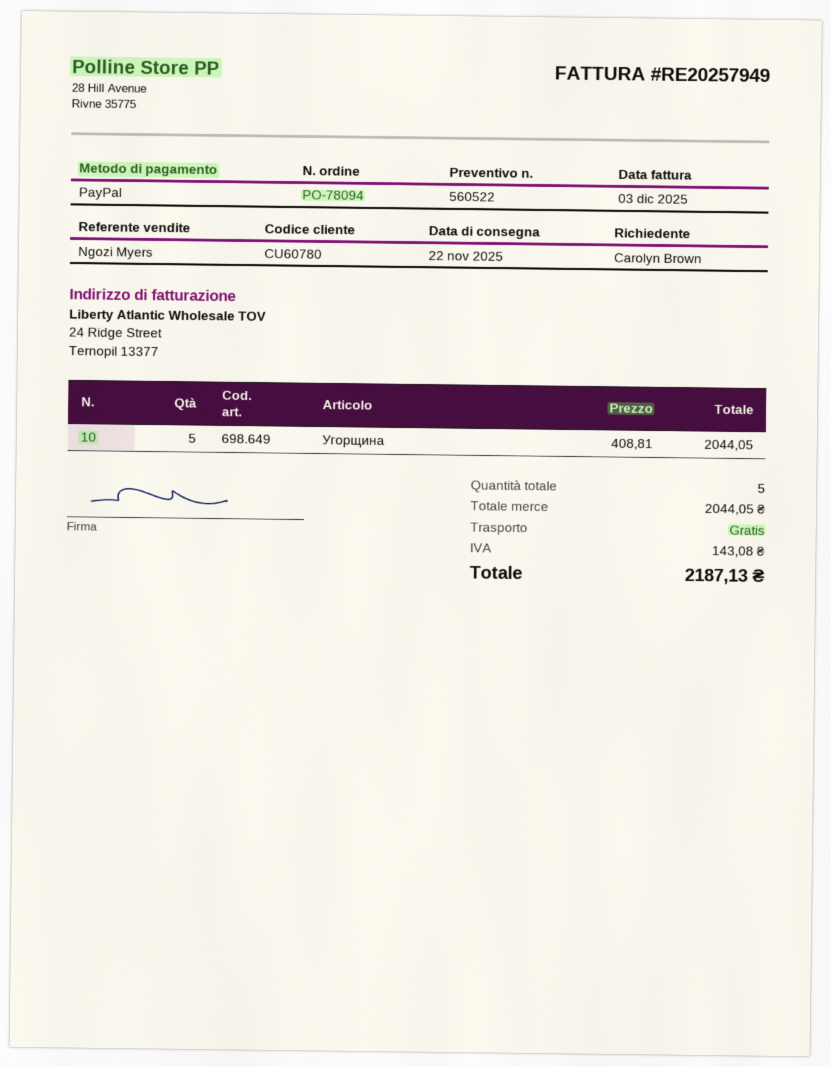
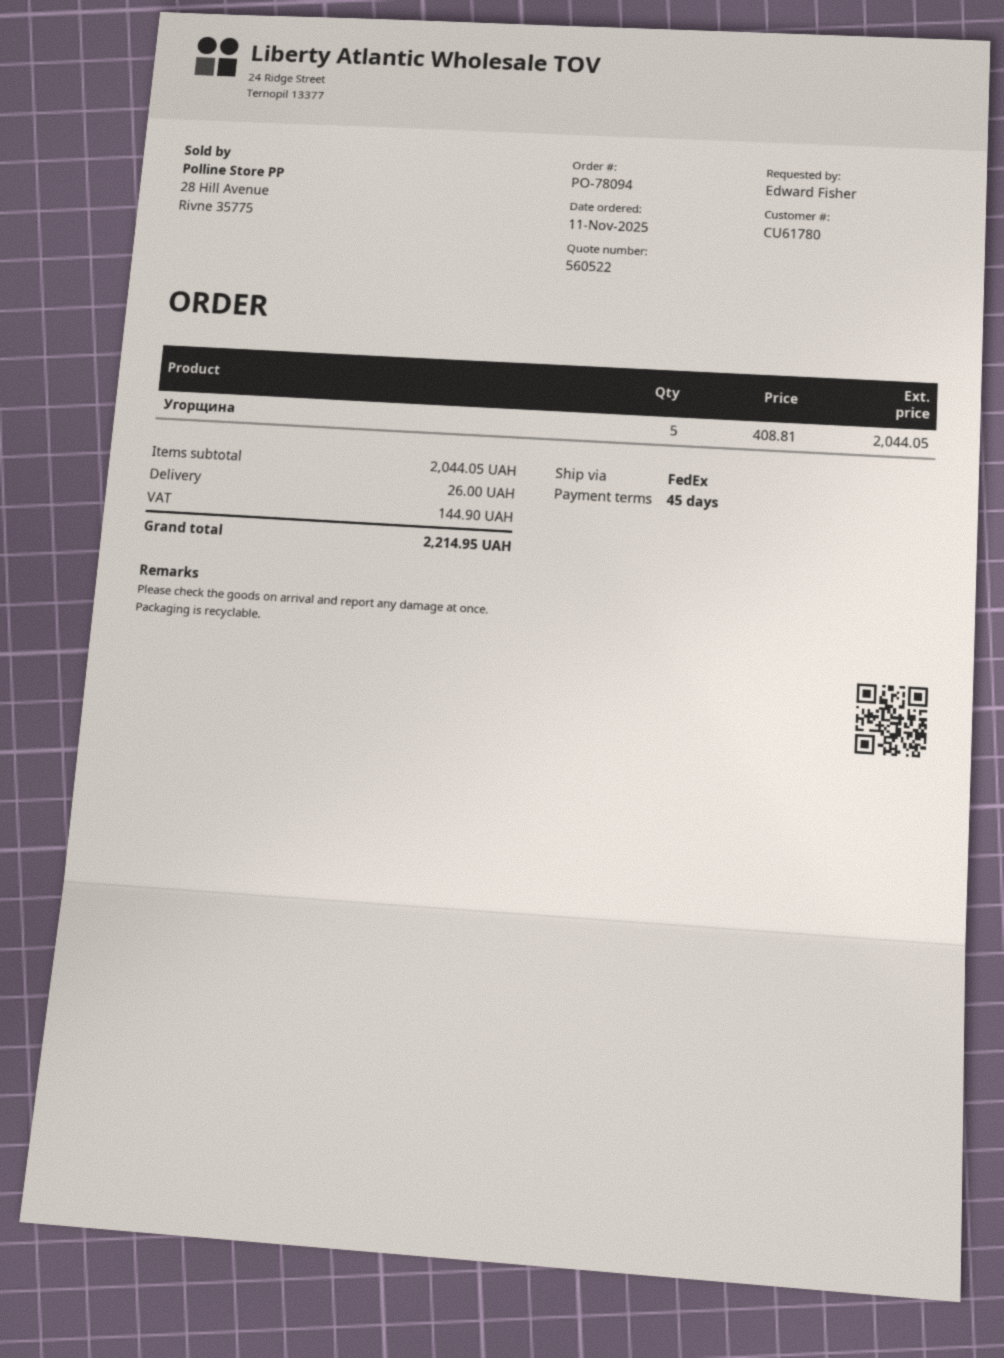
customer number: CU60780 -> CU61780
ordered by: Carolyn Brown -> Edward Fisher
shipping: 0.00 -> 26.00
tax: 143.08 -> 144.90
total: 2187.13 -> 2214.95

